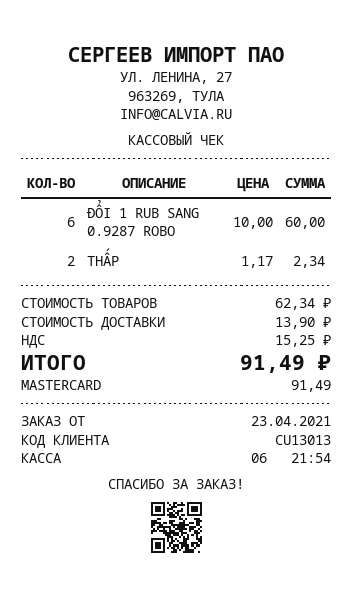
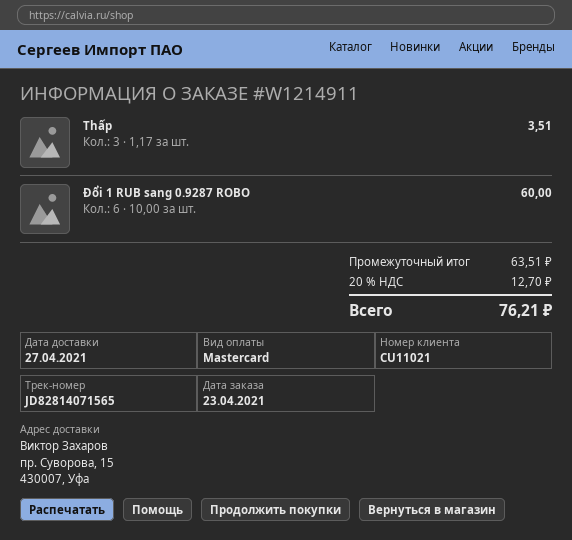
customer number: CU13013 -> CU11021
THẤP: 2 x 1.17 = 2.34 -> 3 x 1.17 = 3.51
subtotal: 62.34 -> 63.51
shipping: 13.90 -> none
tax: 15.25 -> 12.70
total: 91.49 -> 76.21

